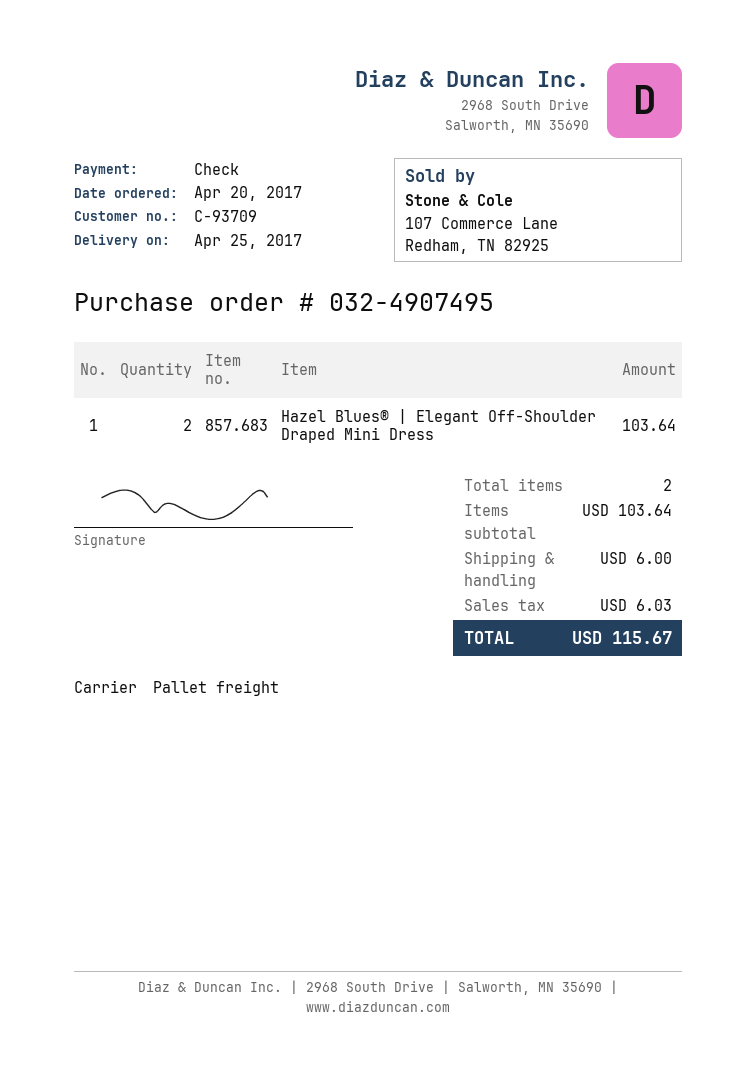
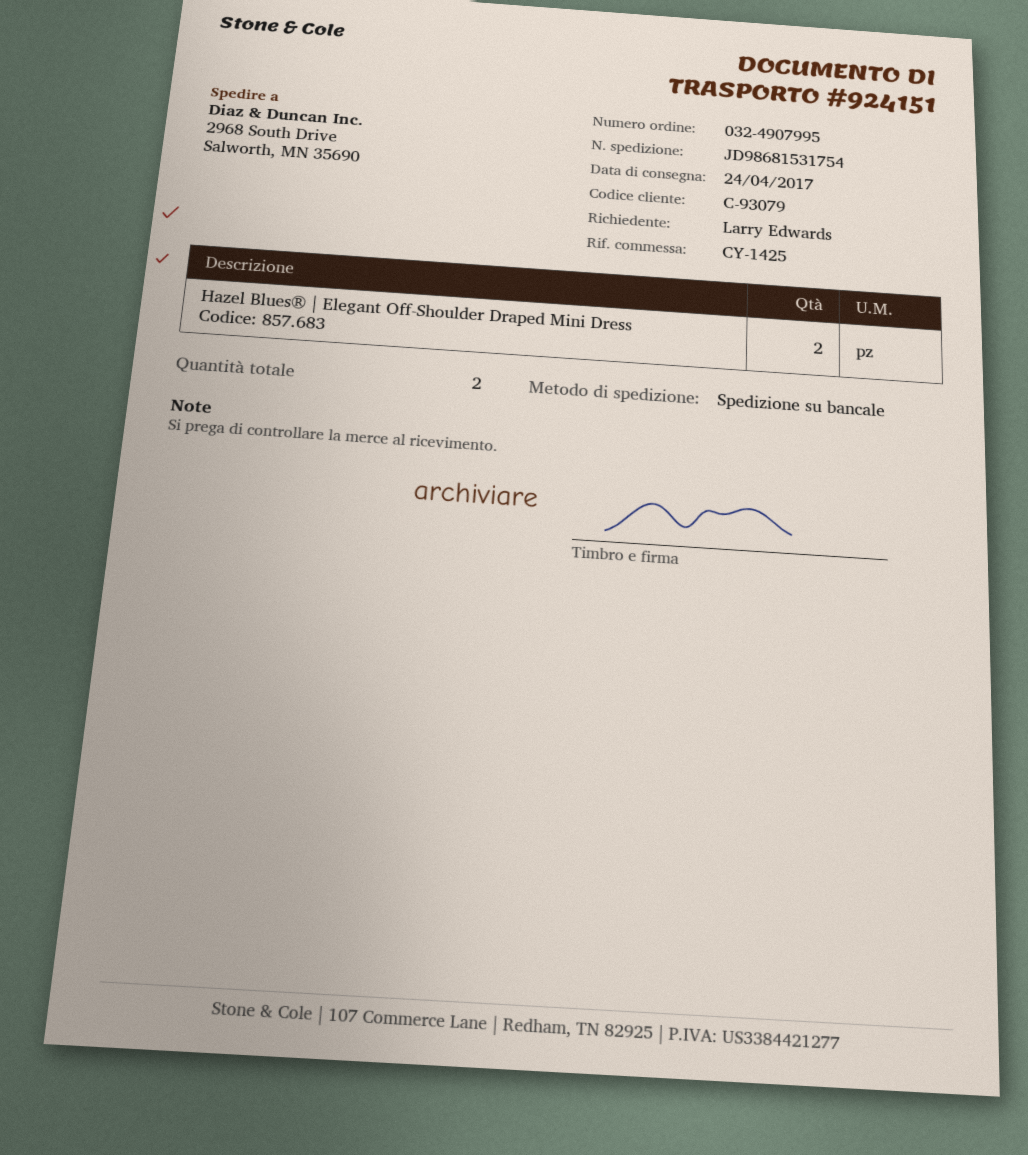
order number: 032-4907495 -> 032-4907995
delivery date: 2017-04-25 -> 2017-04-24
customer number: C-93709 -> C-93079

